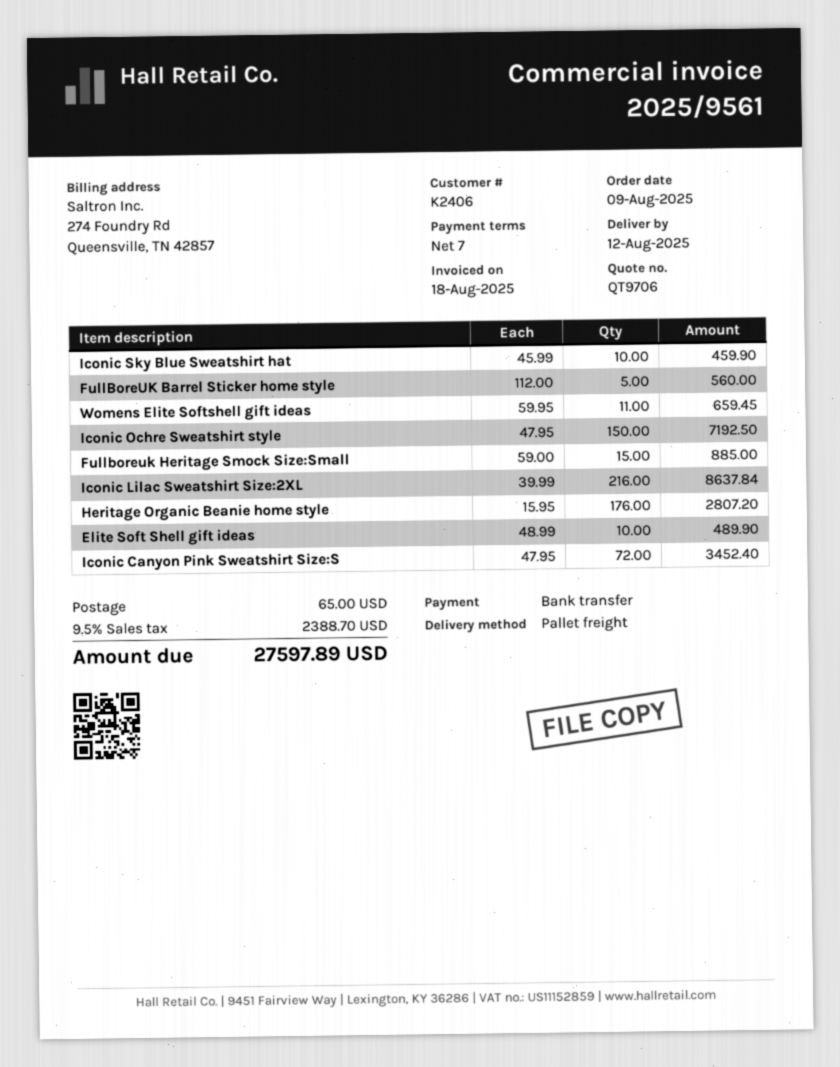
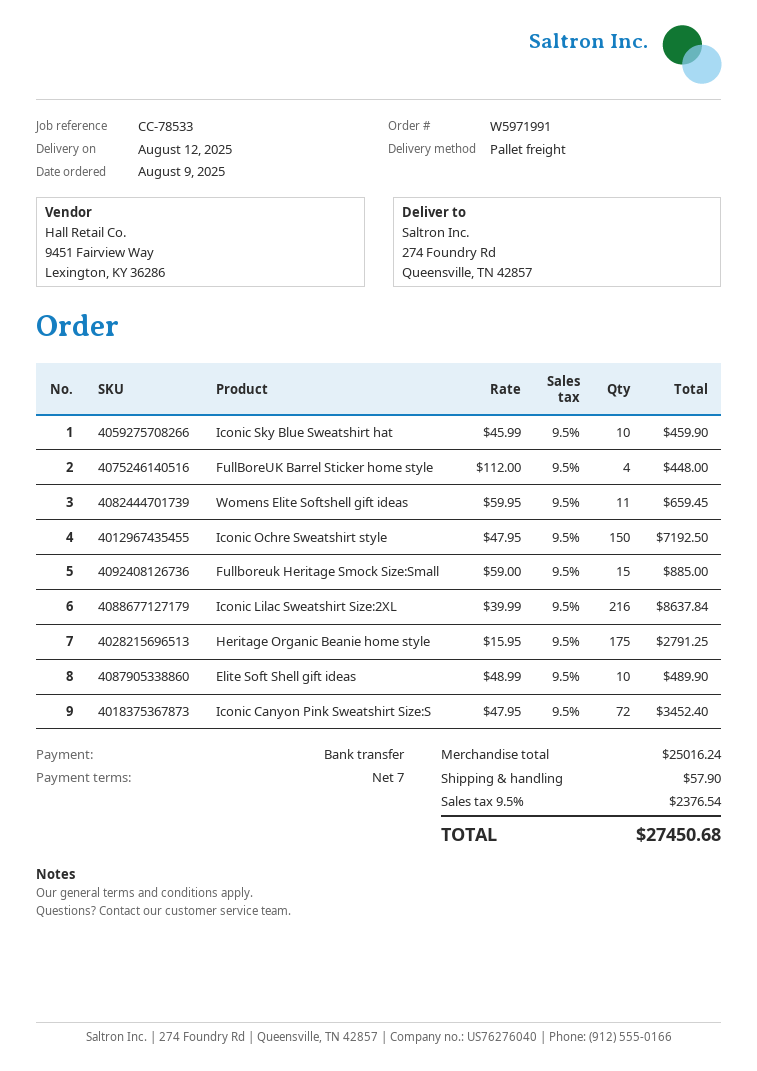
FullBoreUK Barrel Sticker home style: 5 x 112.00 = 560.00 -> 4 x 112.00 = 448.00
Heritage Organic Beanie home style: 176 x 15.95 = 2807.20 -> 175 x 15.95 = 2791.25
shipping: 65.00 -> 57.90
tax: 9.5% = 2388.70 -> 9.5% = 2376.54
total: 27597.89 -> 27450.68

